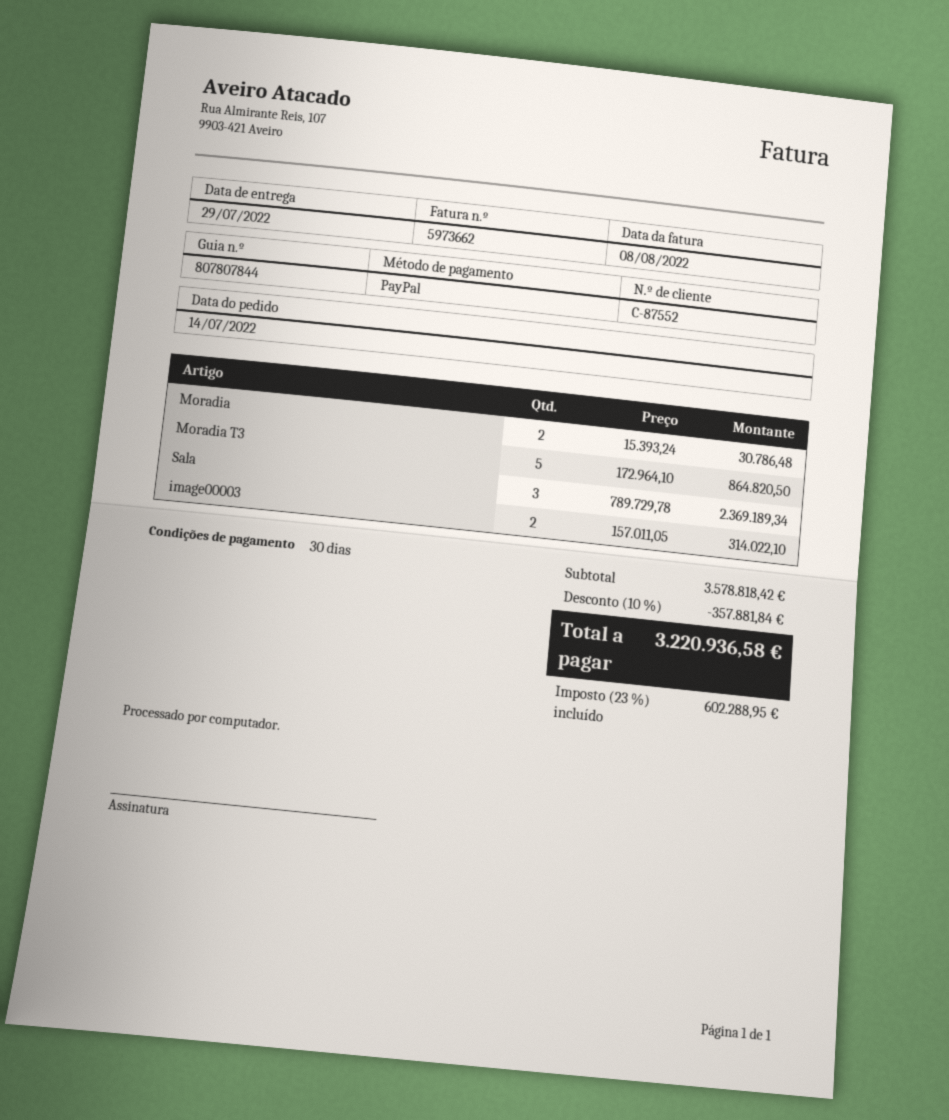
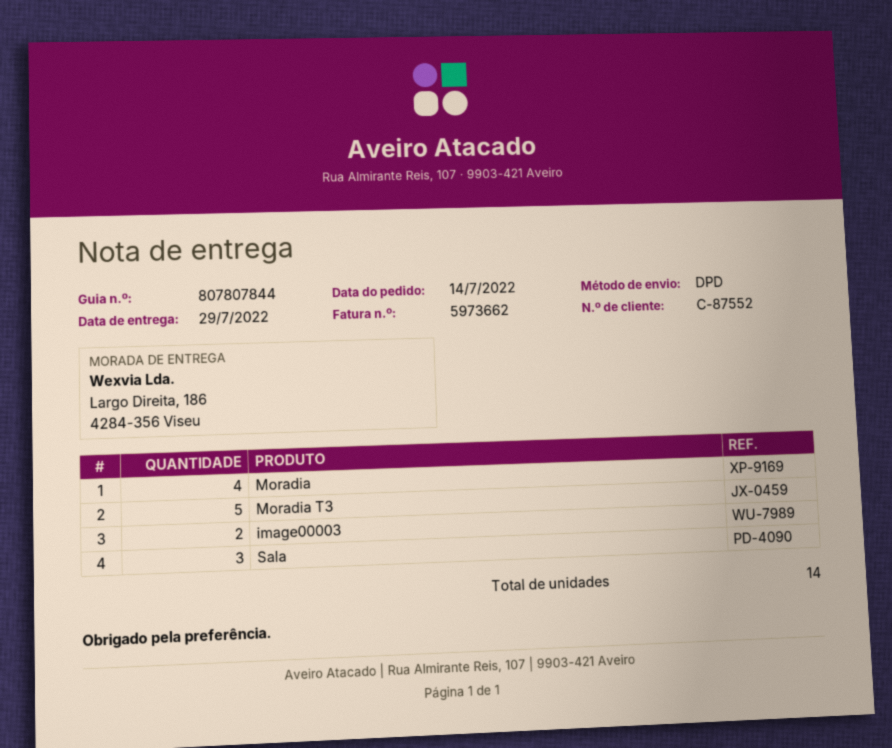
Moradia: 2 -> 4

